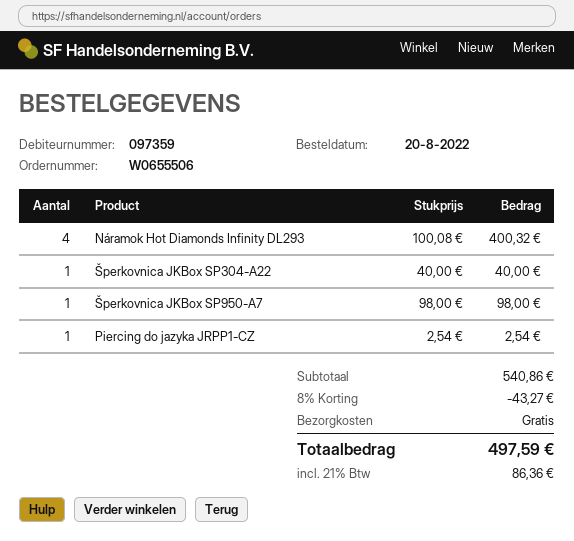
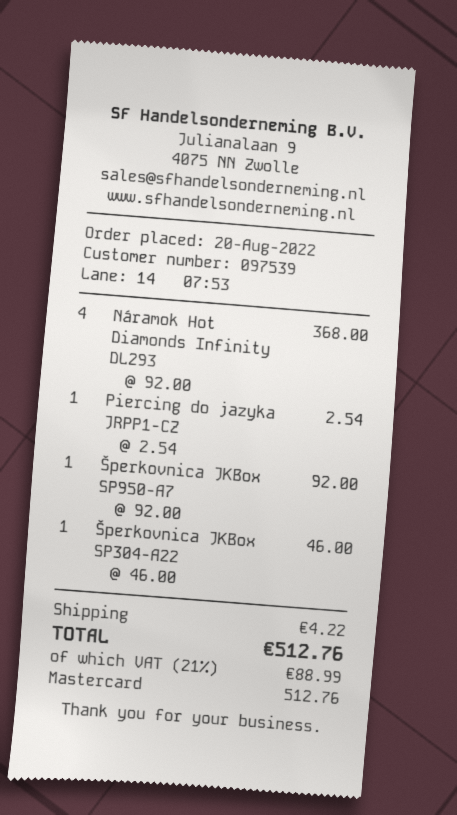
customer number: 097359 -> 097539
Náramok Hot Diamonds Infinity DL293: 4 x 100.08 = 400.32 -> 4 x 92.00 = 368.00
Šperkovnica JKBox SP304-A22: 1 x 40.00 = 40.00 -> 1 x 46.00 = 46.00
Šperkovnica JKBox SP950-A7: 1 x 98.00 = 98.00 -> 1 x 92.00 = 92.00
discount: 8% = 43.27 -> none
shipping: 0.00 -> 4.22
tax: 21% = 86.36 -> 21% = 88.99
total: 497.59 -> 512.76

